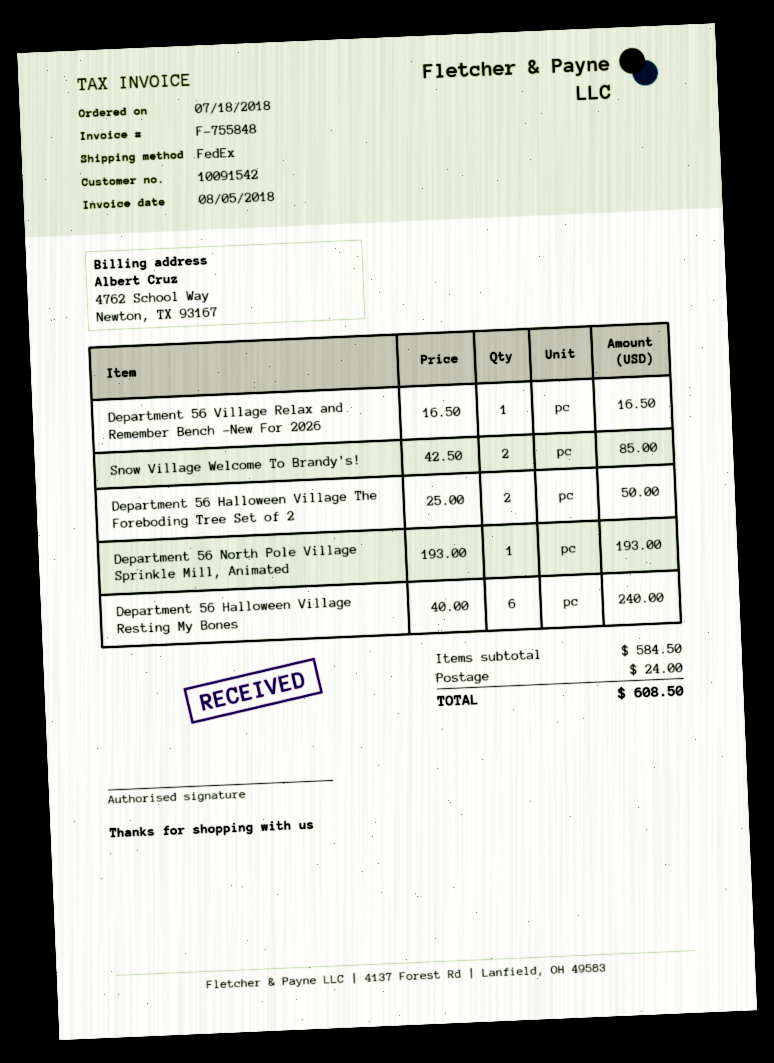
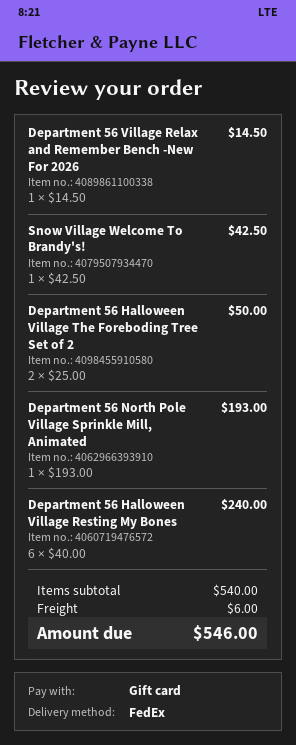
Department 56 Village Relax and Remember Bench -New For 2026: 1 x 16.50 = 16.50 -> 1 x 14.50 = 14.50
Snow Village Welcome To Brandy's!: 2 x 42.50 = 85.00 -> 1 x 42.50 = 42.50
subtotal: 584.50 -> 540.00
shipping: 24.00 -> 6.00
total: 608.50 -> 546.00

